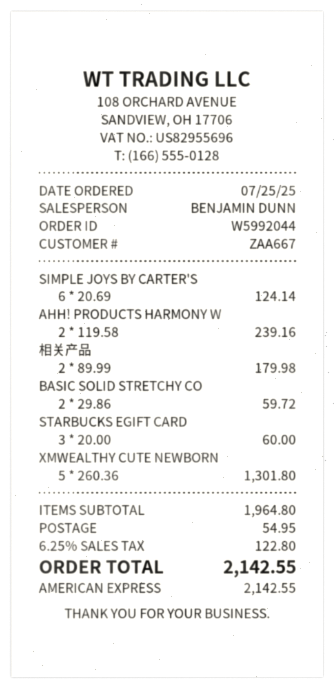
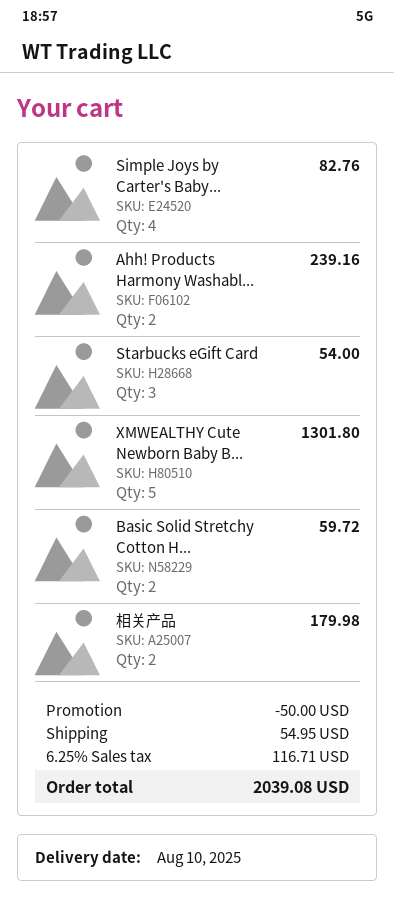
SIMPLE JOYS BY CARTER'S: 6 for 124.14 -> 4 for 82.76
STARBUCKS EGIFT CARD: 3 for 60.00 -> 3 for 54.00
discount: none -> 50.00
tax: 6.25% = 122.80 -> 6.25% = 116.71
total: 2142.55 -> 2039.08

